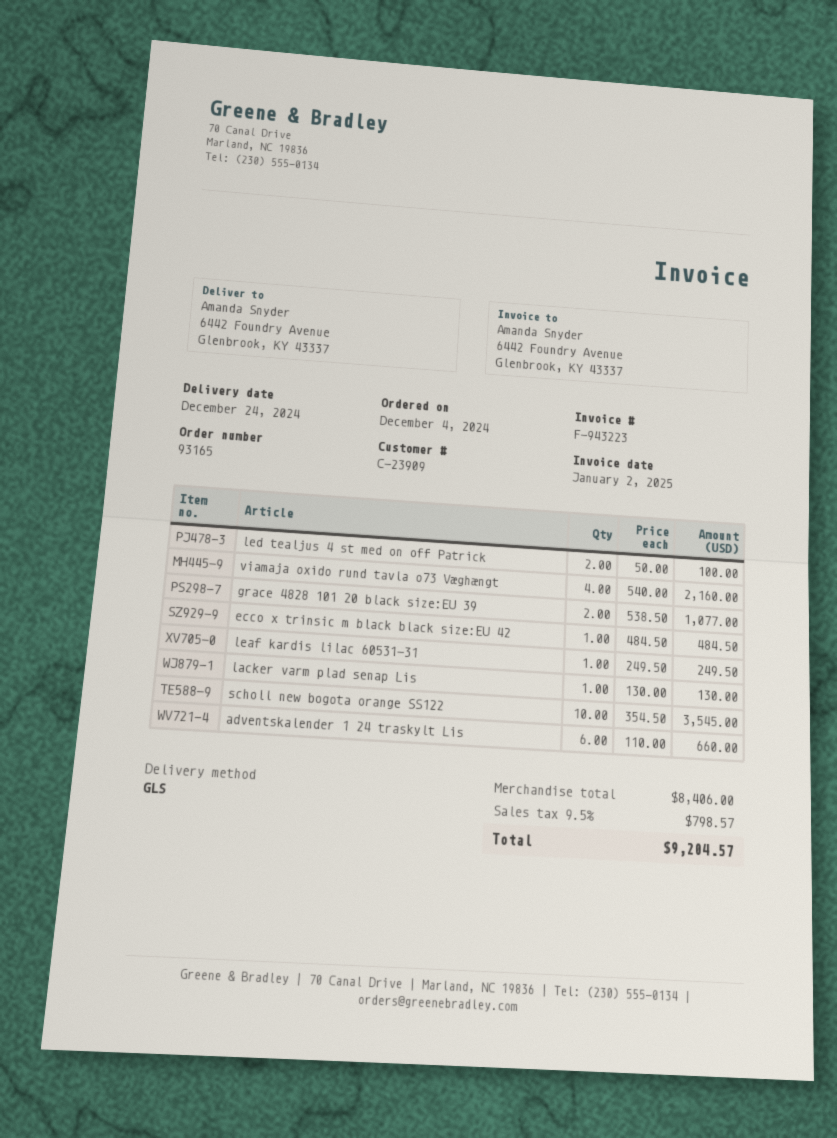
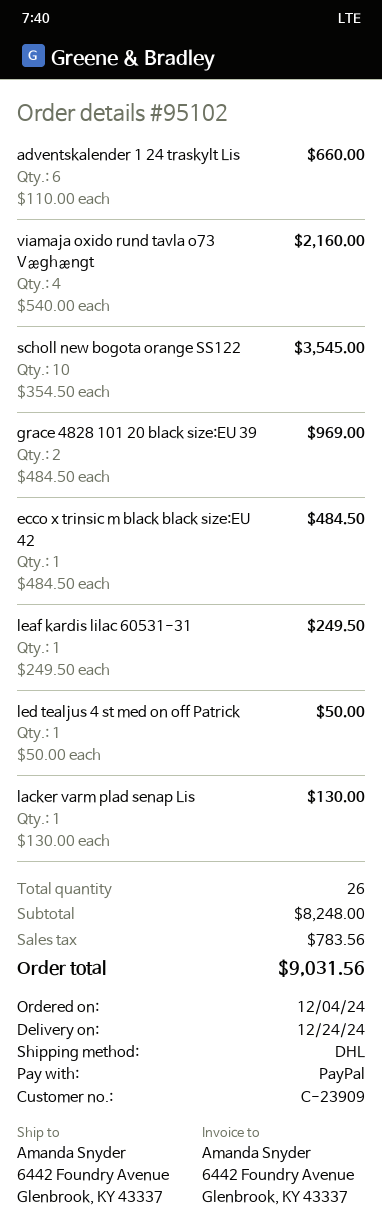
order number: 93165 -> 95102
shipping method: GLS -> DHL
led tealjus 4 st med on off Patrick: 2 x 50.00 = 100.00 -> 1 x 50.00 = 50.00
grace 4828 101 20 black size:EU 39: 2 x 538.50 = 1077.00 -> 2 x 484.50 = 969.00
subtotal: 8406.00 -> 8248.00
tax: 798.57 -> 783.56
total: 9204.57 -> 9031.56

